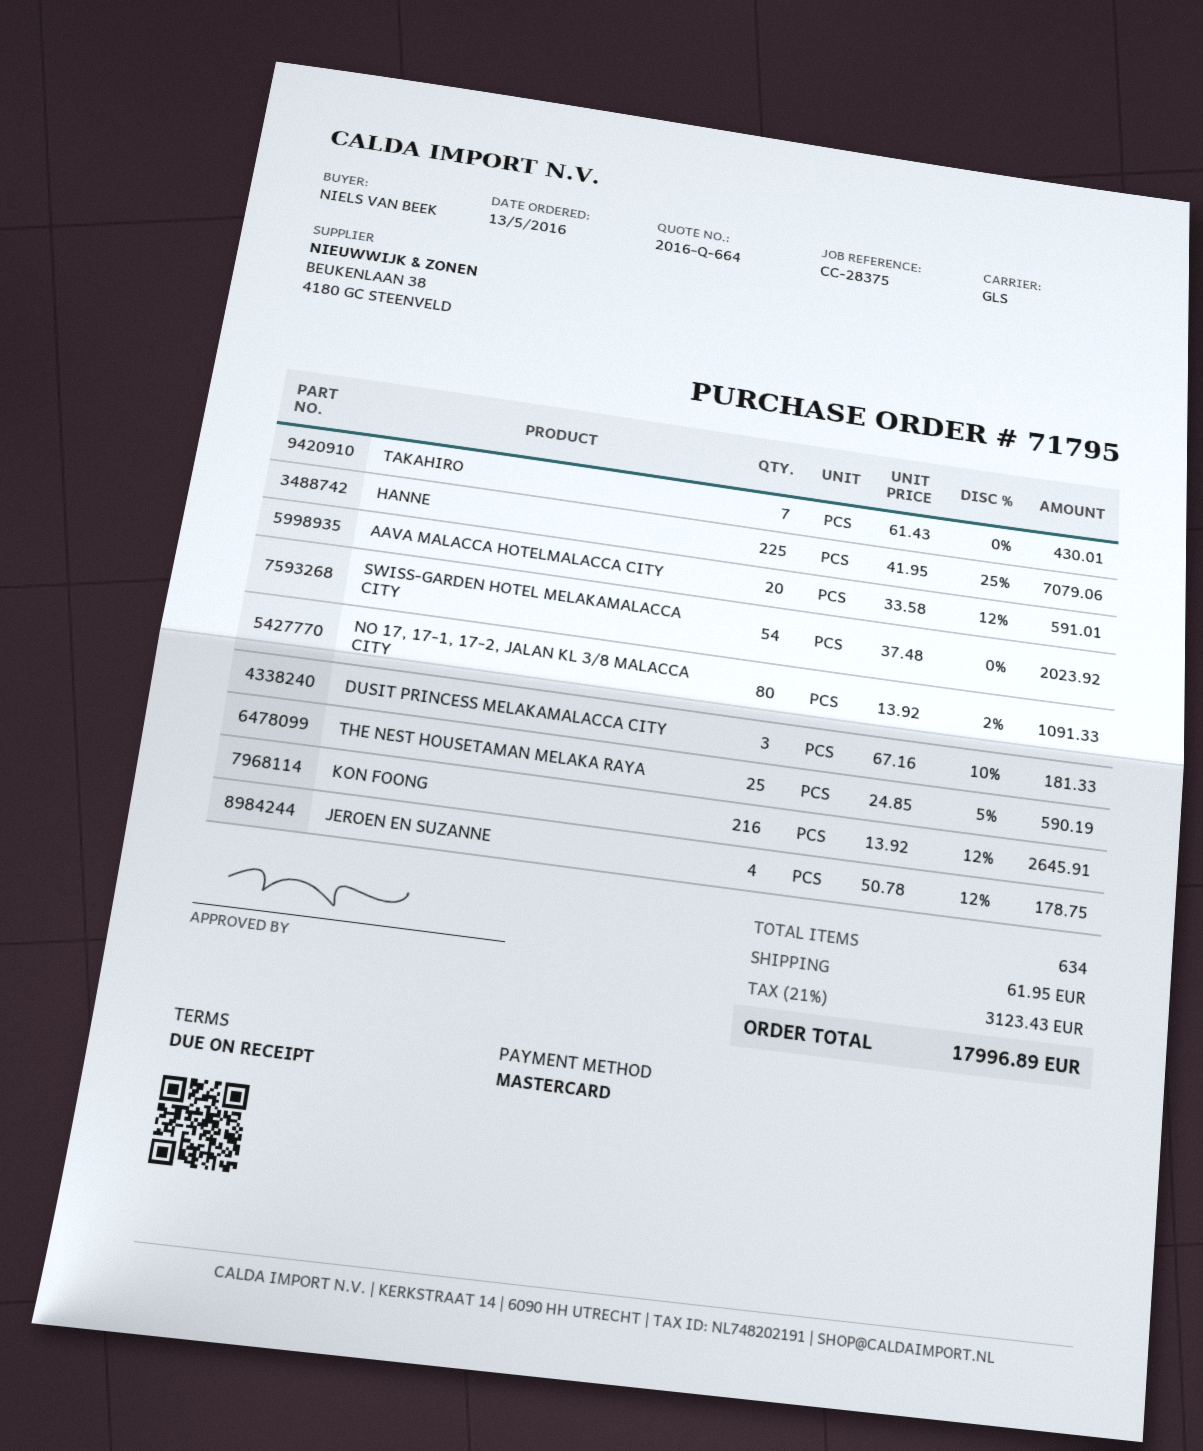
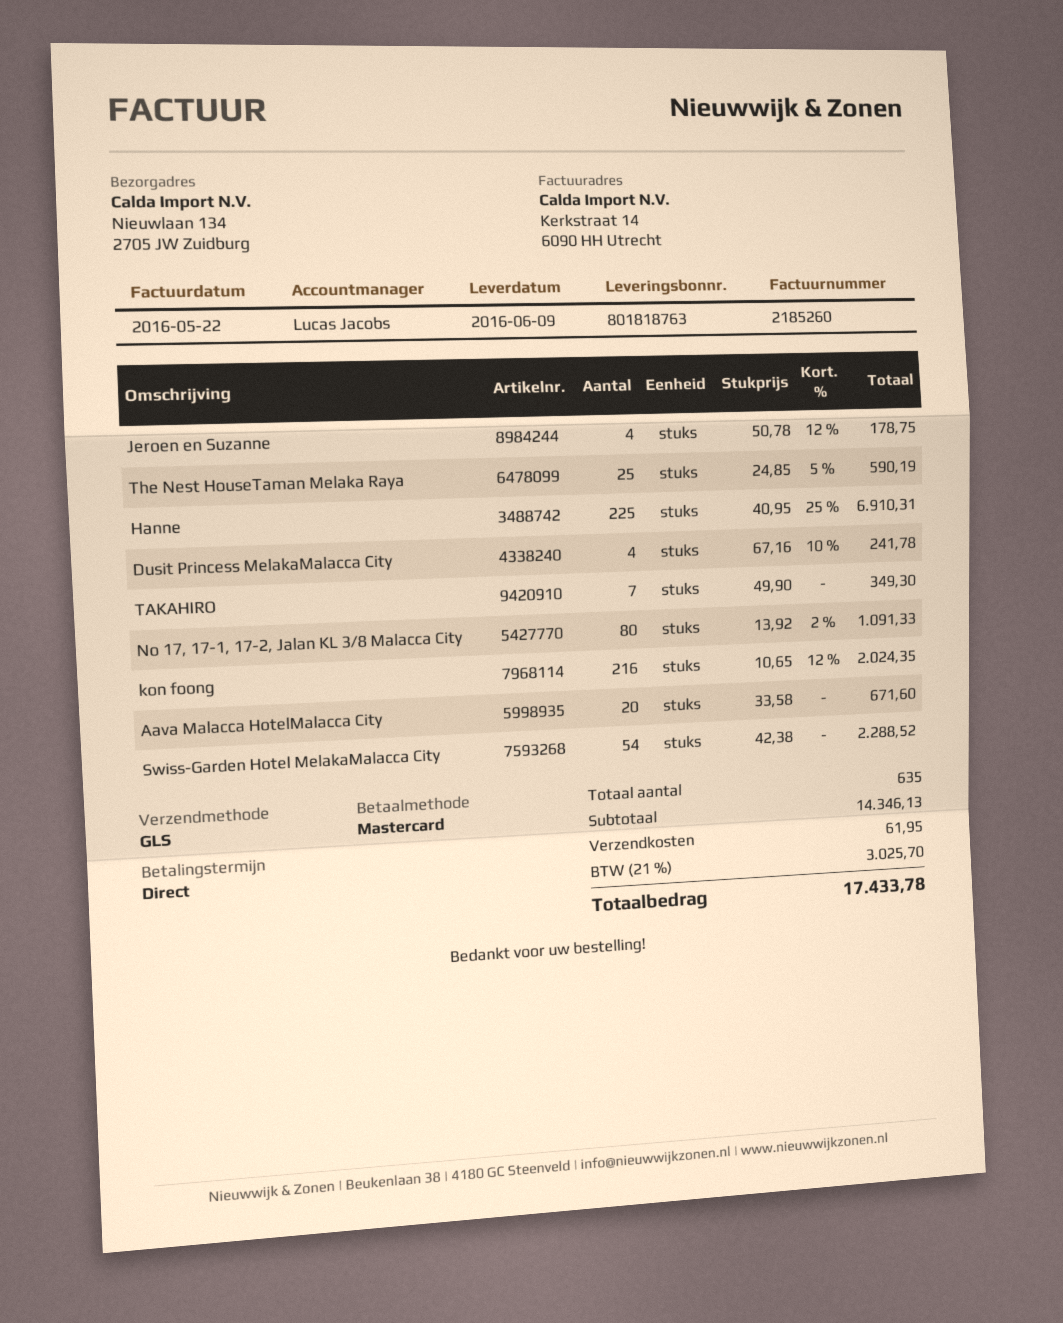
TAKAHIRO: 7 x 61.43 = 430.01 -> 7 x 49.90 = 349.30
HANNE: 225 x 41.95 - 25% = 7079.06 -> 225 x 40.95 - 25% = 6910.31
AAVA MALACCA HOTELMALACCA CITY: 20 x 33.58 - 12% = 591.01 -> 20 x 33.58 = 671.60
SWISS-GARDEN HOTEL MELAKAMALACCA CITY: 54 x 37.48 = 2023.92 -> 54 x 42.38 = 2288.52
DUSIT PRINCESS MELAKAMALACCA CITY: 3 x 67.16 - 10% = 181.33 -> 4 x 67.16 - 10% = 241.78
KON FOONG: 216 x 13.92 - 12% = 2645.91 -> 216 x 10.65 - 12% = 2024.35
total quantity: 634 -> 635
tax: 21% = 3123.43 -> 21% = 3025.70
total: 17996.89 -> 17433.78

